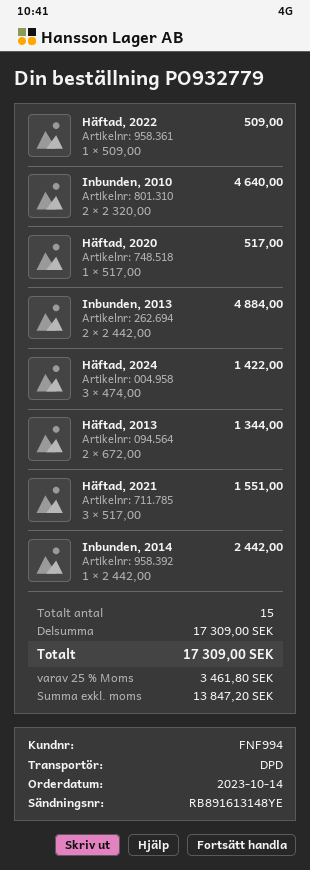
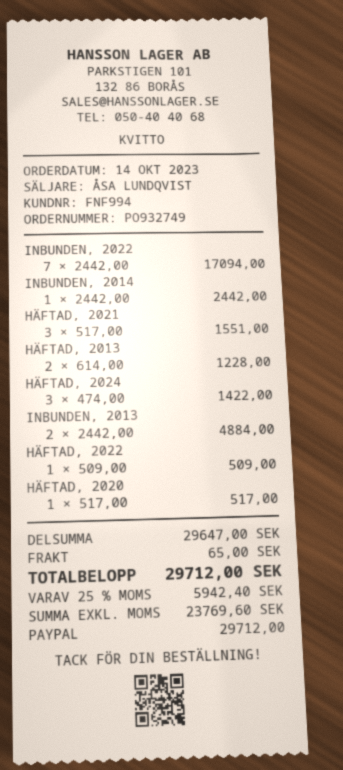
order number: PO932779 -> PO932749
Inbunden, 2010: 2 x 2320.00 = 4640.00 -> none
Häftad, 2013: 2 x 672.00 = 1344.00 -> 2 x 614.00 = 1228.00
INBUNDEN, 2022: none -> 7 x 2442.00 = 17094.00
subtotal: 17309.00 -> 29647.00
shipping: none -> 65.00
net: 13847.20 -> 23769.60
tax: 25% = 3461.80 -> 25% = 5942.40
total: 17309.00 -> 29712.00

